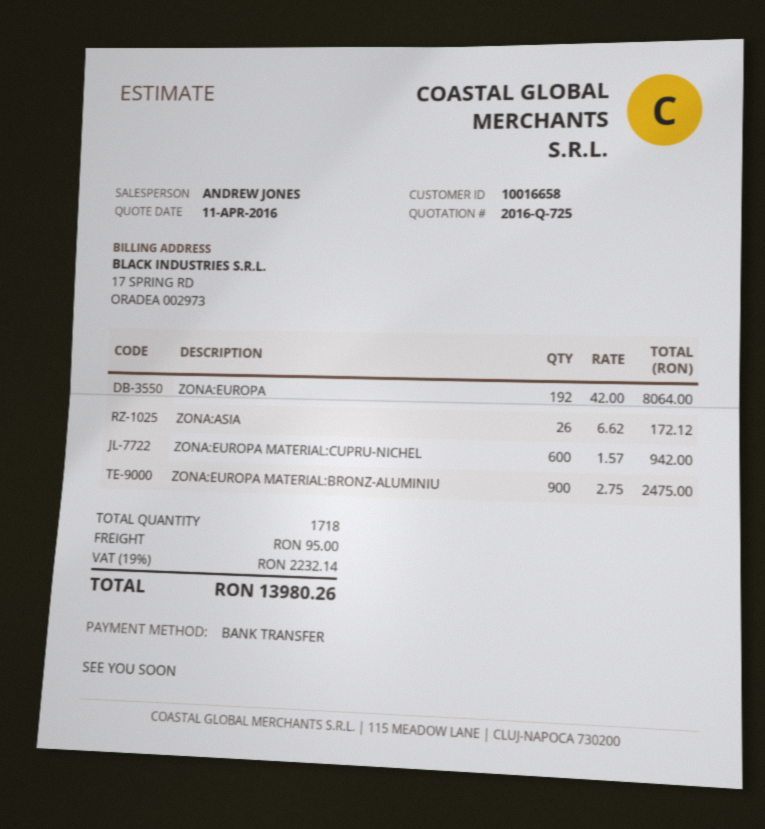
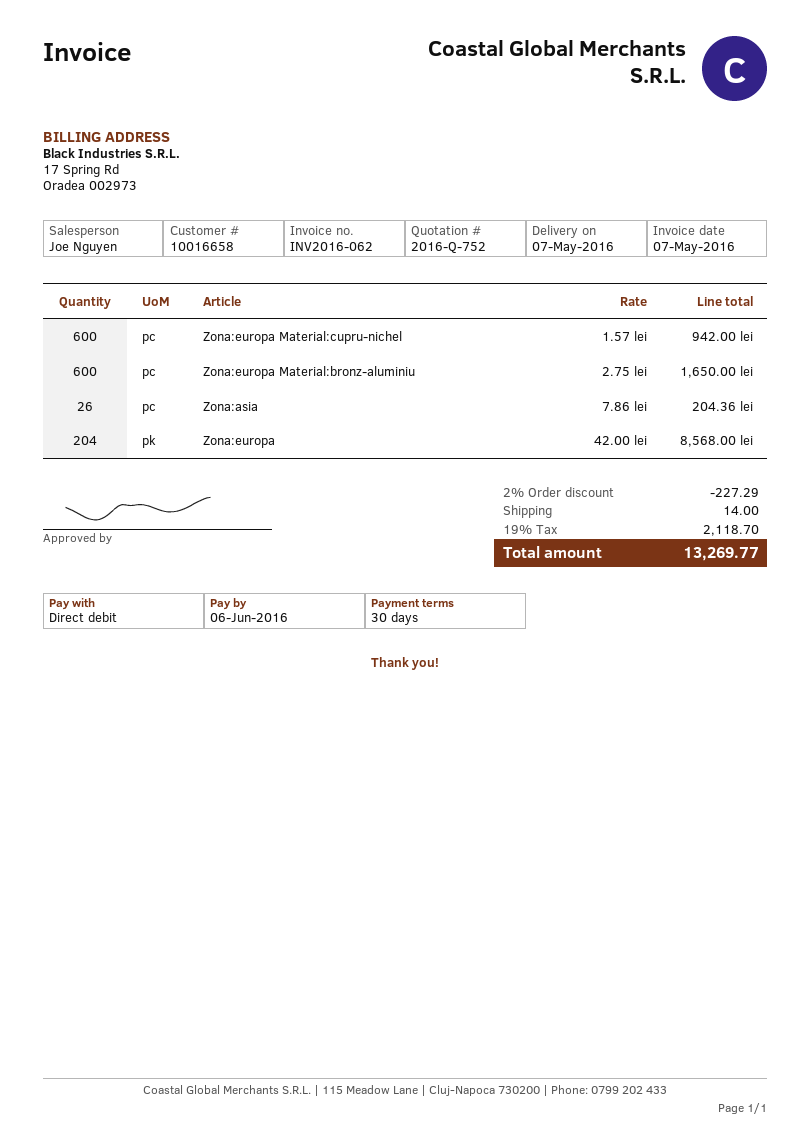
quote number: 2016-Q-725 -> 2016-Q-752
sales rep: ANDREW JONES -> Joe Nguyen
payment method: bank transfer -> direct debit
ZONA:EUROPA: 192 x 42.00 = 8064.00 -> 204 x 42.00 = 8568.00
ZONA:ASIA: 26 x 6.62 = 172.12 -> 26 x 7.86 = 204.36
ZONA:EUROPA MATERIAL:BRONZ-ALUMINIU: 900 x 2.75 = 2475.00 -> 600 x 2.75 = 1650.00
discount: none -> 2% = 227.29
shipping: 95.00 -> 14.00
tax: 19% = 2232.14 -> 19% = 2118.70
total: 13980.26 -> 13269.77

